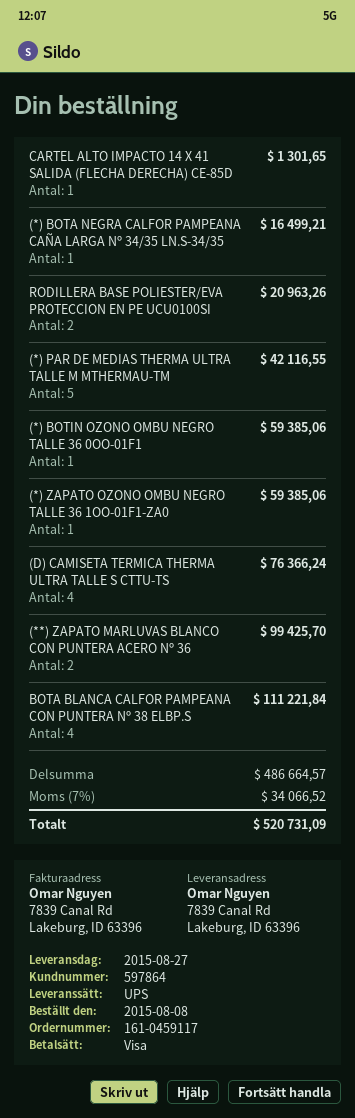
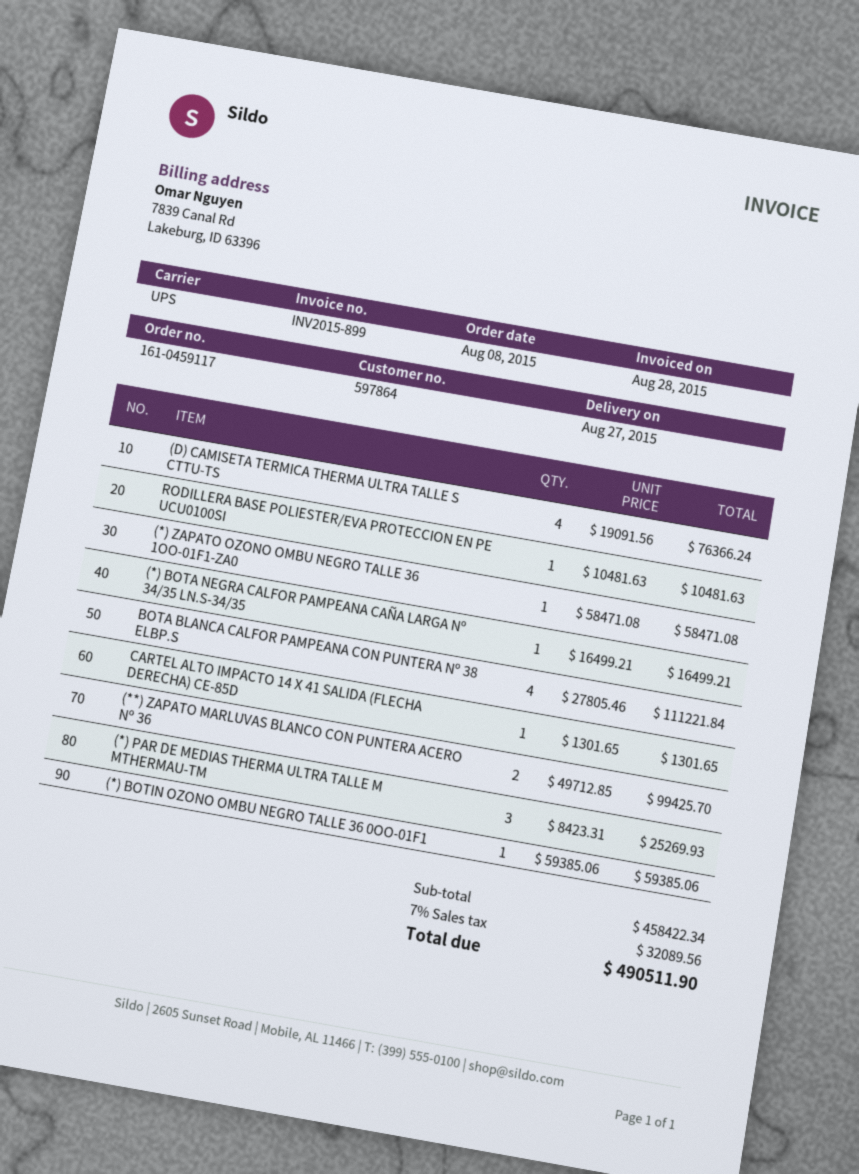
RODILLERA BASE POLIESTER/EVA PROTECCION EN PE UCU0100SI: 2 for 20963.26 -> 1 for 10481.63
(*) PAR DE MEDIAS THERMA ULTRA TALLE M MTHERMAU-TM: 5 for 42116.55 -> 3 for 25269.93
(*) ZAPATO OZONO OMBU NEGRO TALLE 36 1OO-01F1-ZA0: 1 for 59385.06 -> 1 for 58471.08
subtotal: 486664.57 -> 458422.34
tax: 7% = 34066.52 -> 7% = 32089.56
total: 520731.09 -> 490511.90

